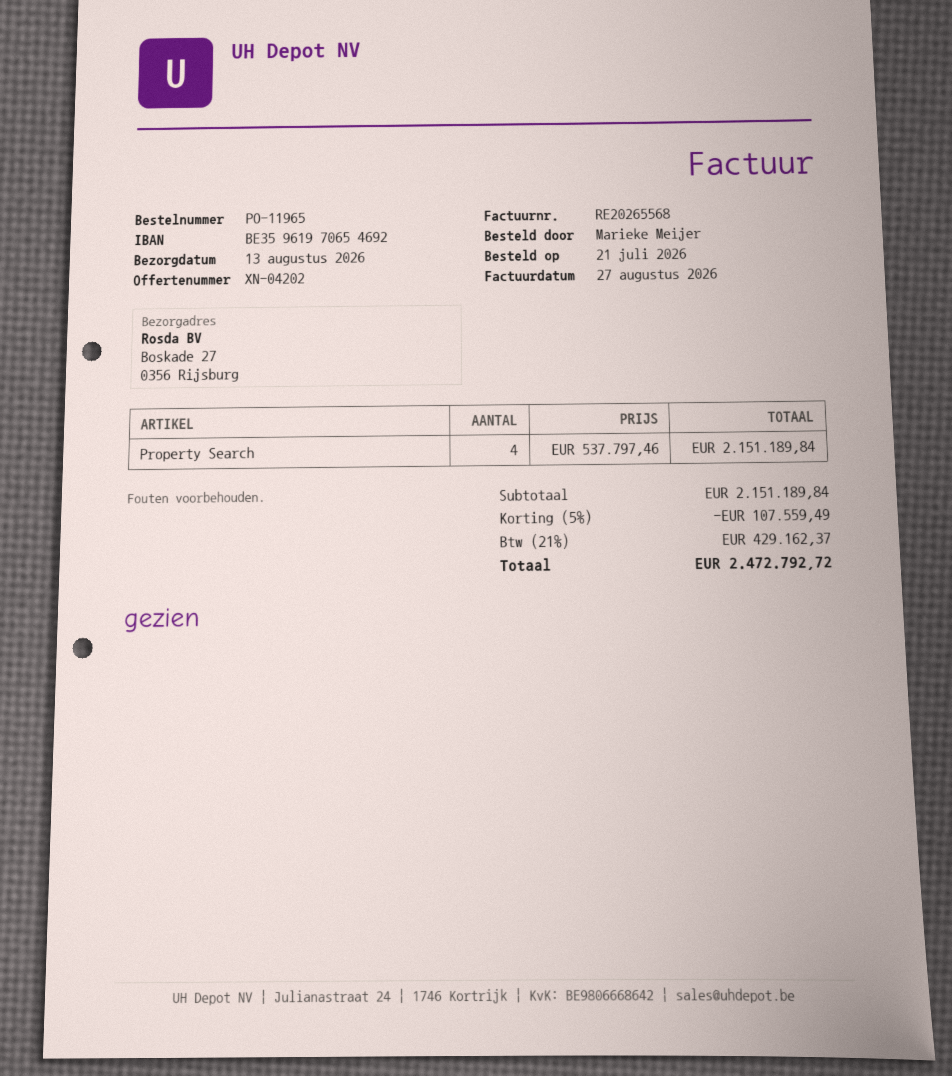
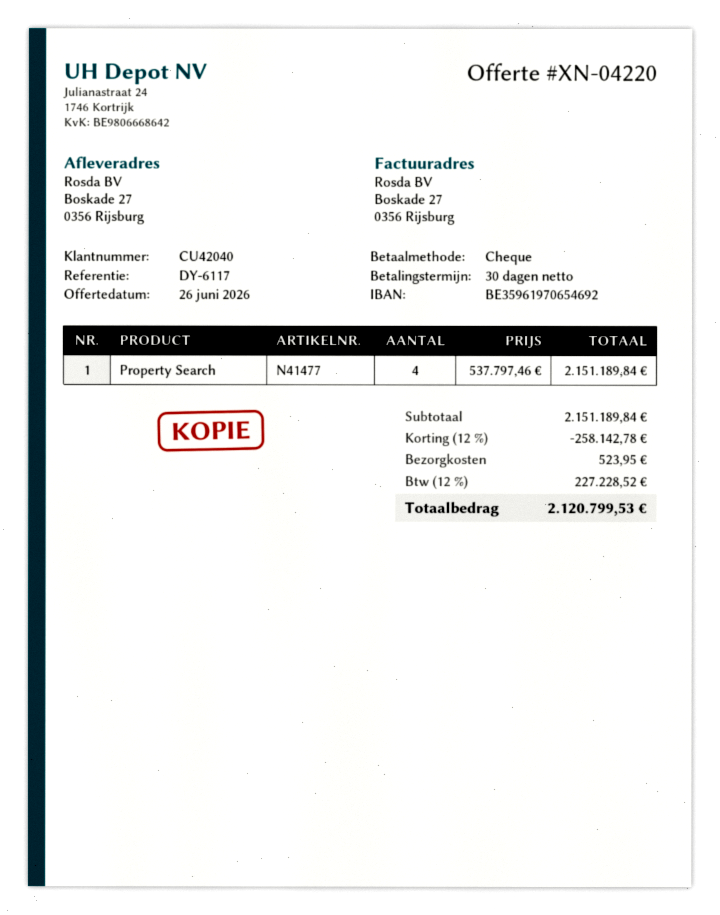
quote number: XN-04202 -> XN-04220
discount: 5% = 107559.49 -> 12% = 258142.78
shipping: none -> 523.95
tax: 21% = 429162.37 -> 12% = 227228.52
total: 2472792.72 -> 2120799.53

